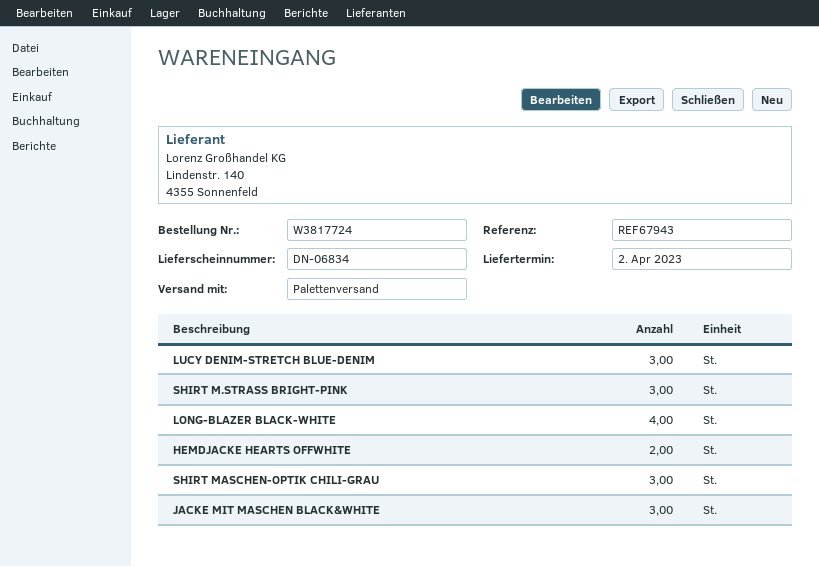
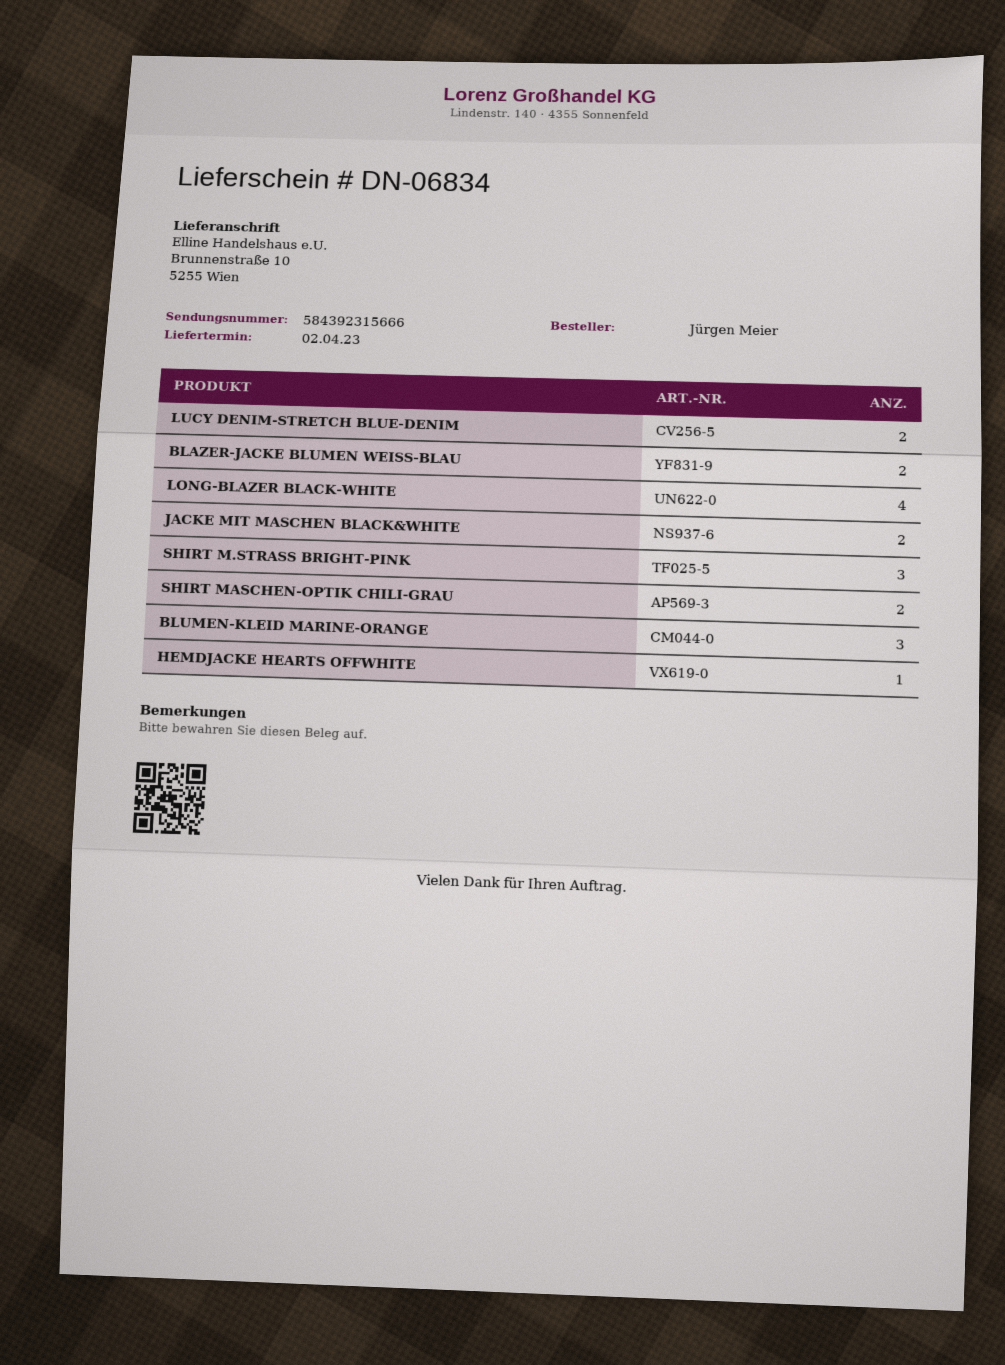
LUCY DENIM-STRETCH BLUE-DENIM: 3 -> 2
HEMDJACKE HEARTS OFFWHITE: 2 -> 1
SHIRT MASCHEN-OPTIK CHILI-GRAU: 3 -> 2
JACKE MIT MASCHEN BLACK&WHITE: 3 -> 2
BLAZER-JACKE BLUMEN WEISS-BLAU: none -> 2
BLUMEN-KLEID MARINE-ORANGE: none -> 3

